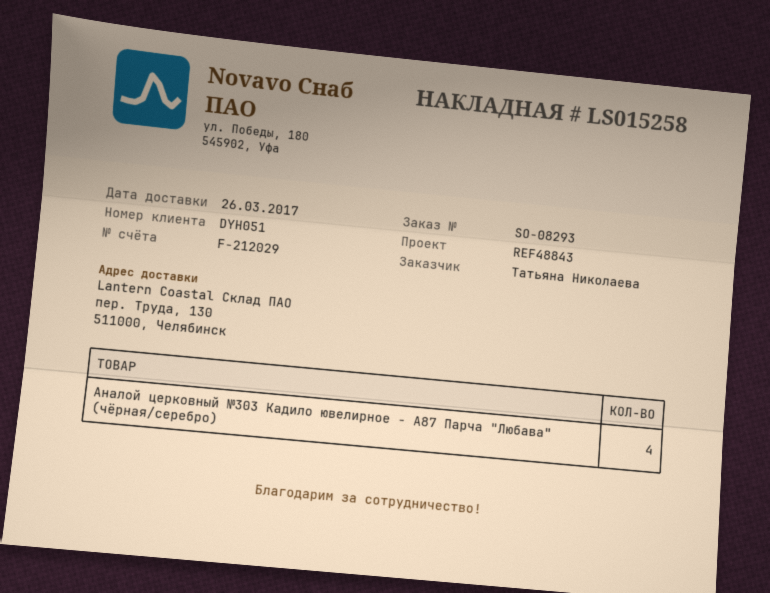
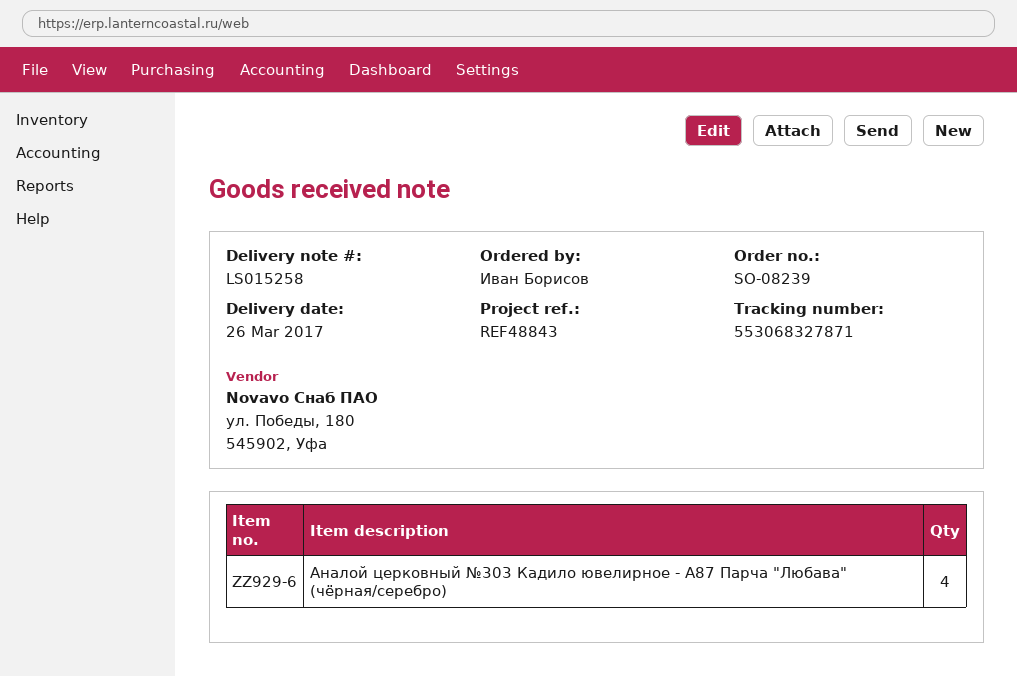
order number: SO-08293 -> SO-08239
ordered by: Татьяна Николаева -> Иван Борисов

